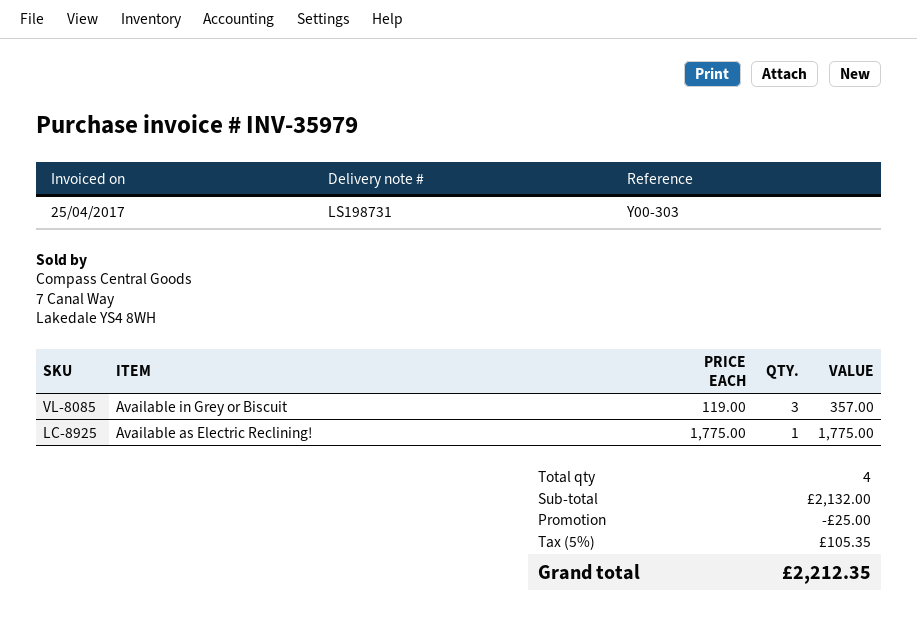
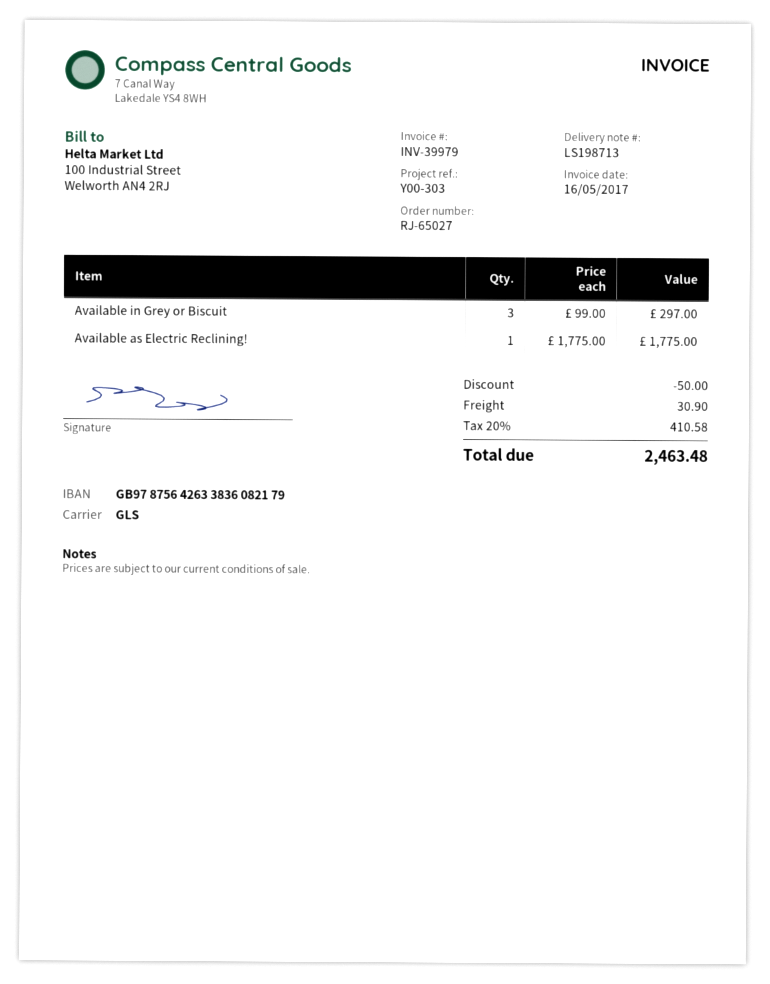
delivery note number: LS198731 -> LS198713
invoice number: INV-35979 -> INV-39979
invoice date: 2017-04-25 -> 2017-05-16
Available in Grey or Biscuit: 3 x 119.00 = 357.00 -> 3 x 99.00 = 297.00
discount: 25.00 -> 50.00
shipping: none -> 30.90
tax: 5% = 105.35 -> 20% = 410.58
total: 2212.35 -> 2463.48

